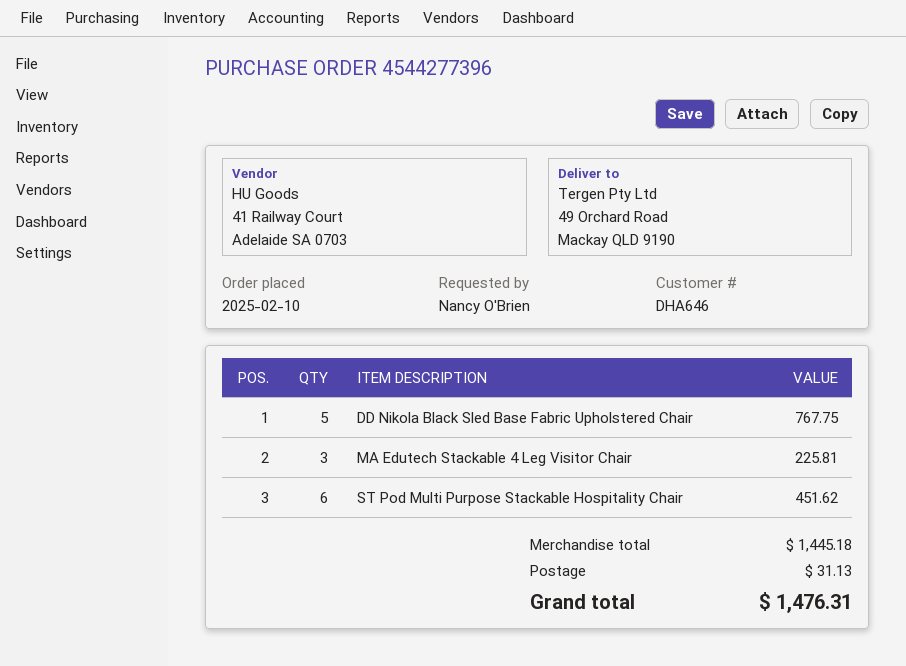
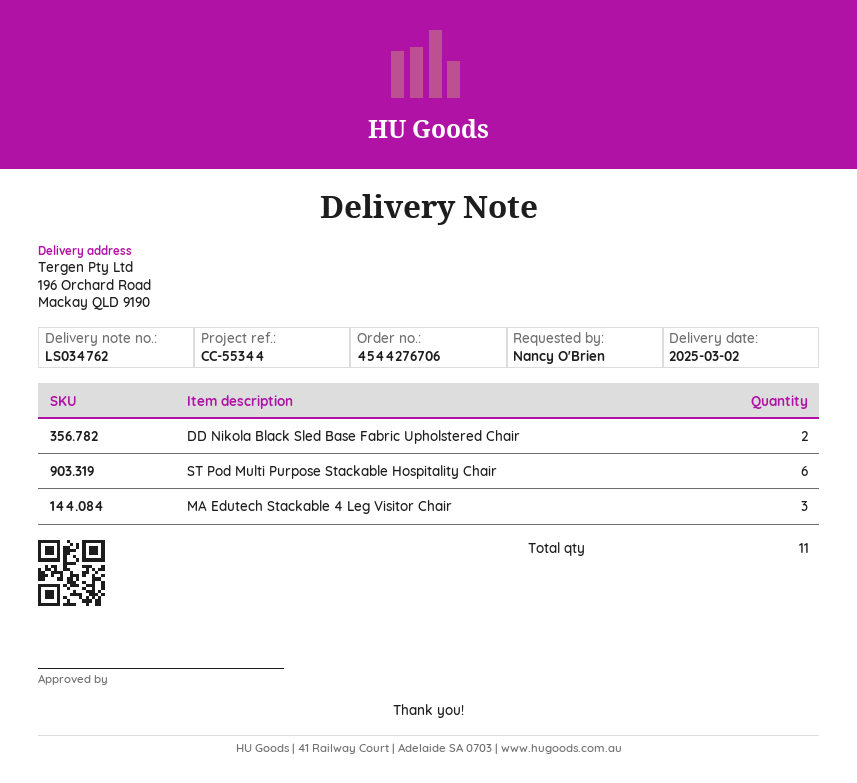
order number: 4544277396 -> 4544276706
ship to: 49 Orchard Road, Mackay QLD 9190 -> 196 Orchard Road, Mackay QLD 9190
DD Nikola Black Sled Base Fabric Upholstered Chair: 5 -> 2

